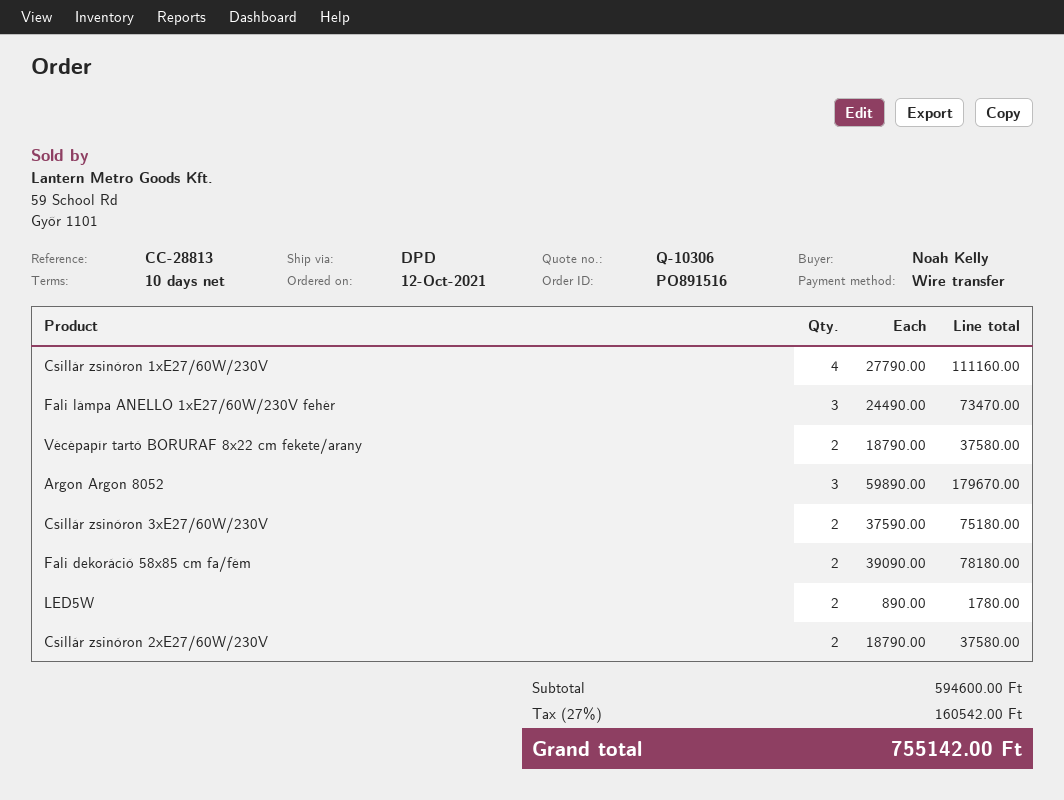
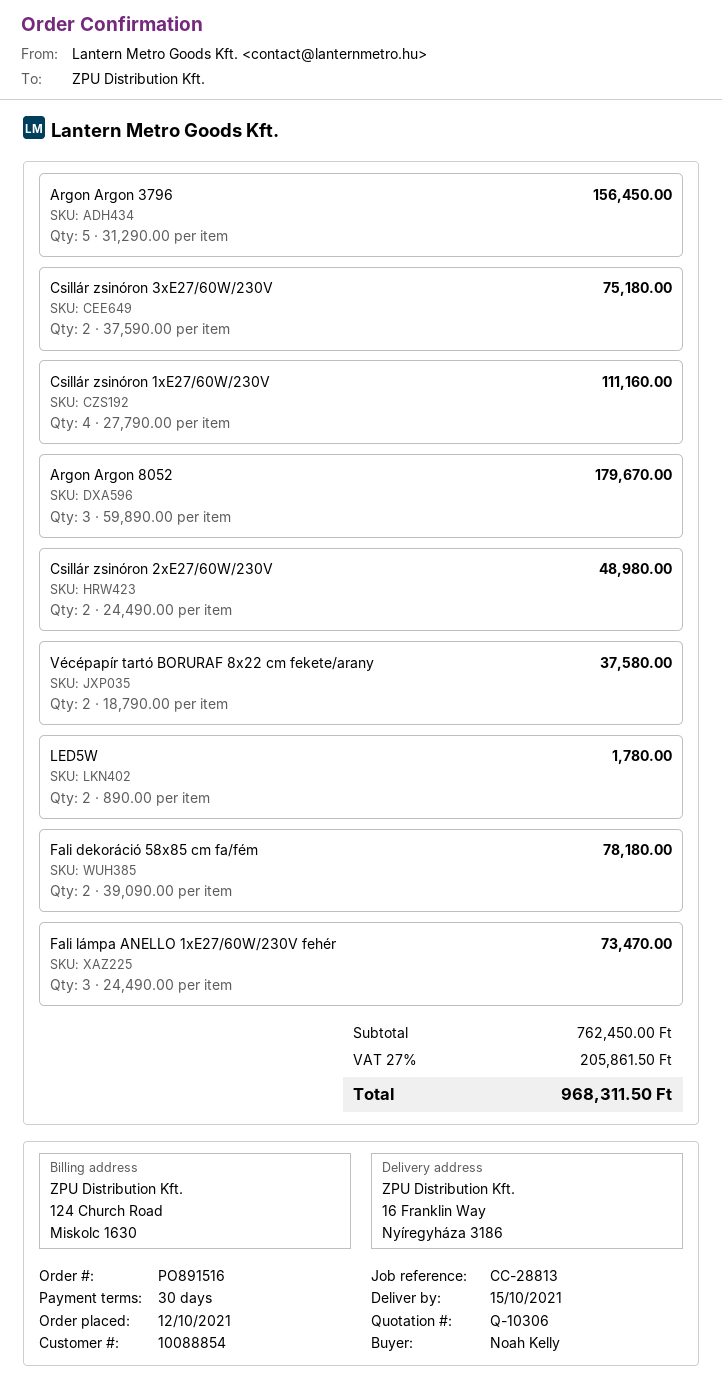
payment terms: 10 days -> 30 days
Csillár zsinóron 2xE27/60W/230V: 2 x 18790.00 = 37580.00 -> 2 x 24490.00 = 48980.00
Argon Argon 3796: none -> 5 x 31290.00 = 156450.00
subtotal: 594600.00 -> 762450.00
tax: 27% = 160542.00 -> 27% = 205861.50
total: 755142.00 -> 968311.50

